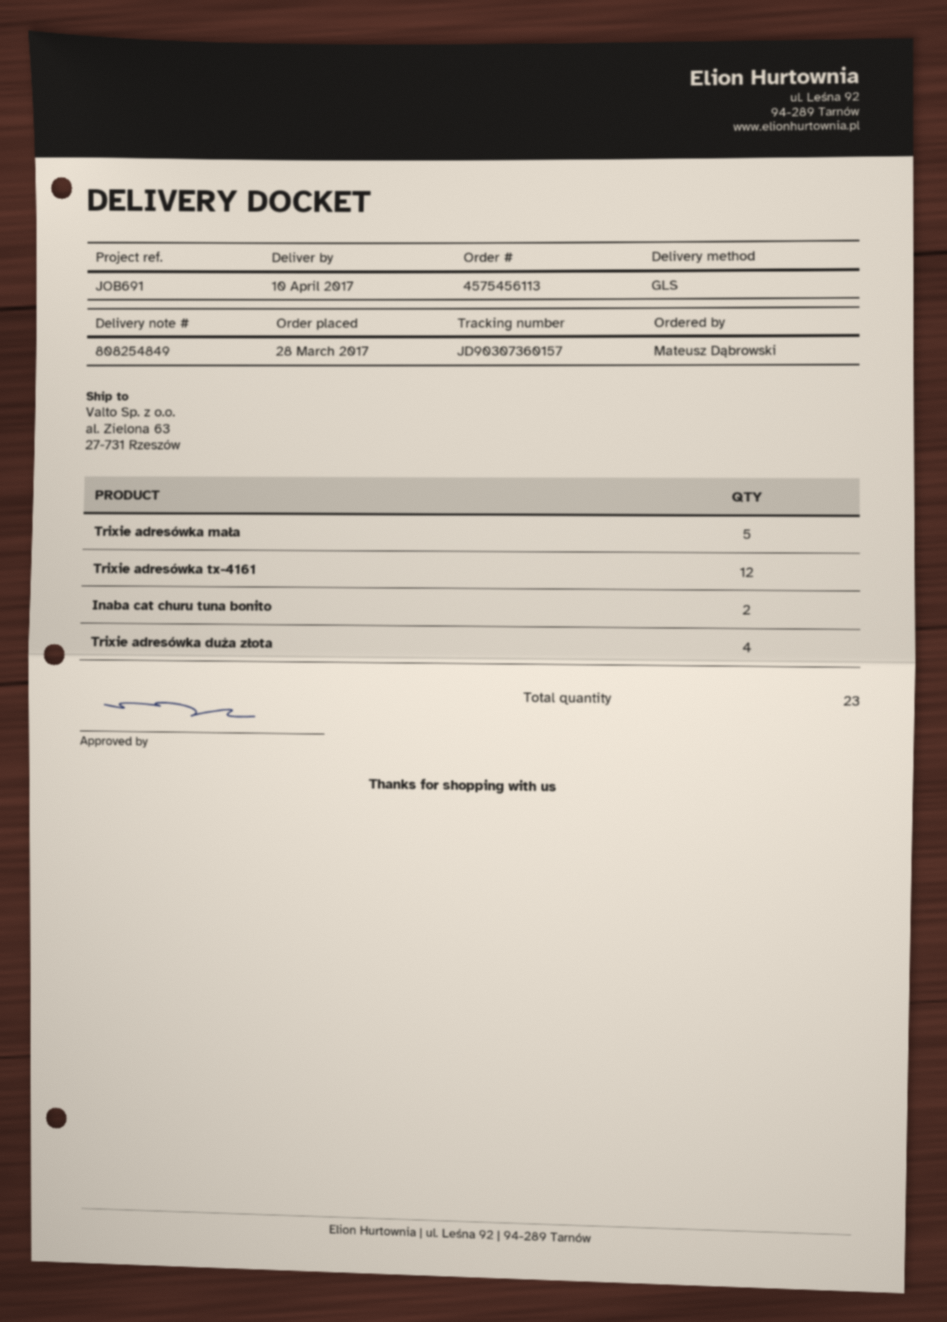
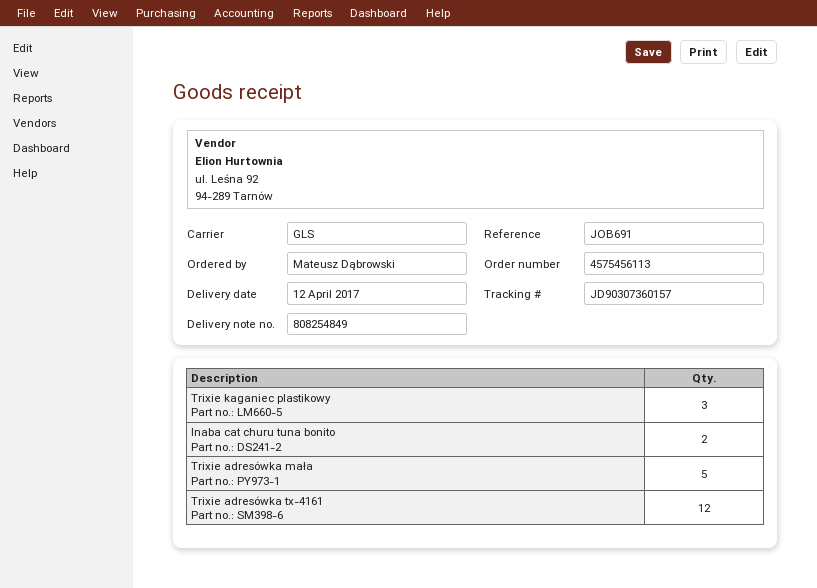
delivery date: 2017-04-10 -> 2017-04-12
Trixie adresówka duża złota: 4 -> none
Trixie kaganiec plastikowy: none -> 3

